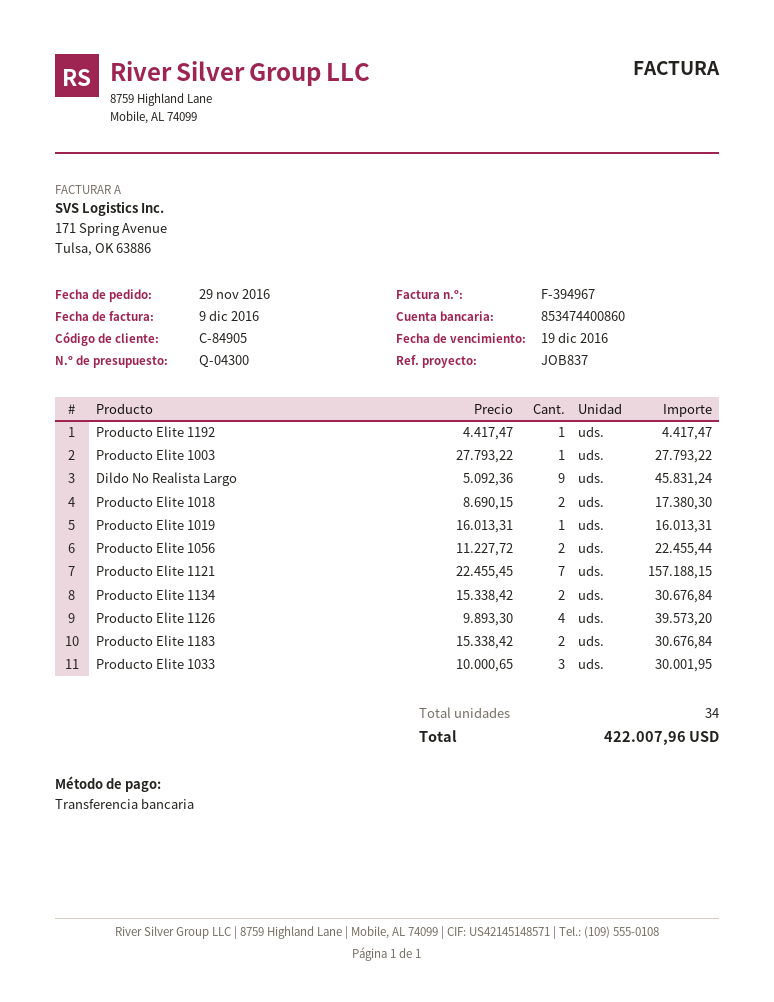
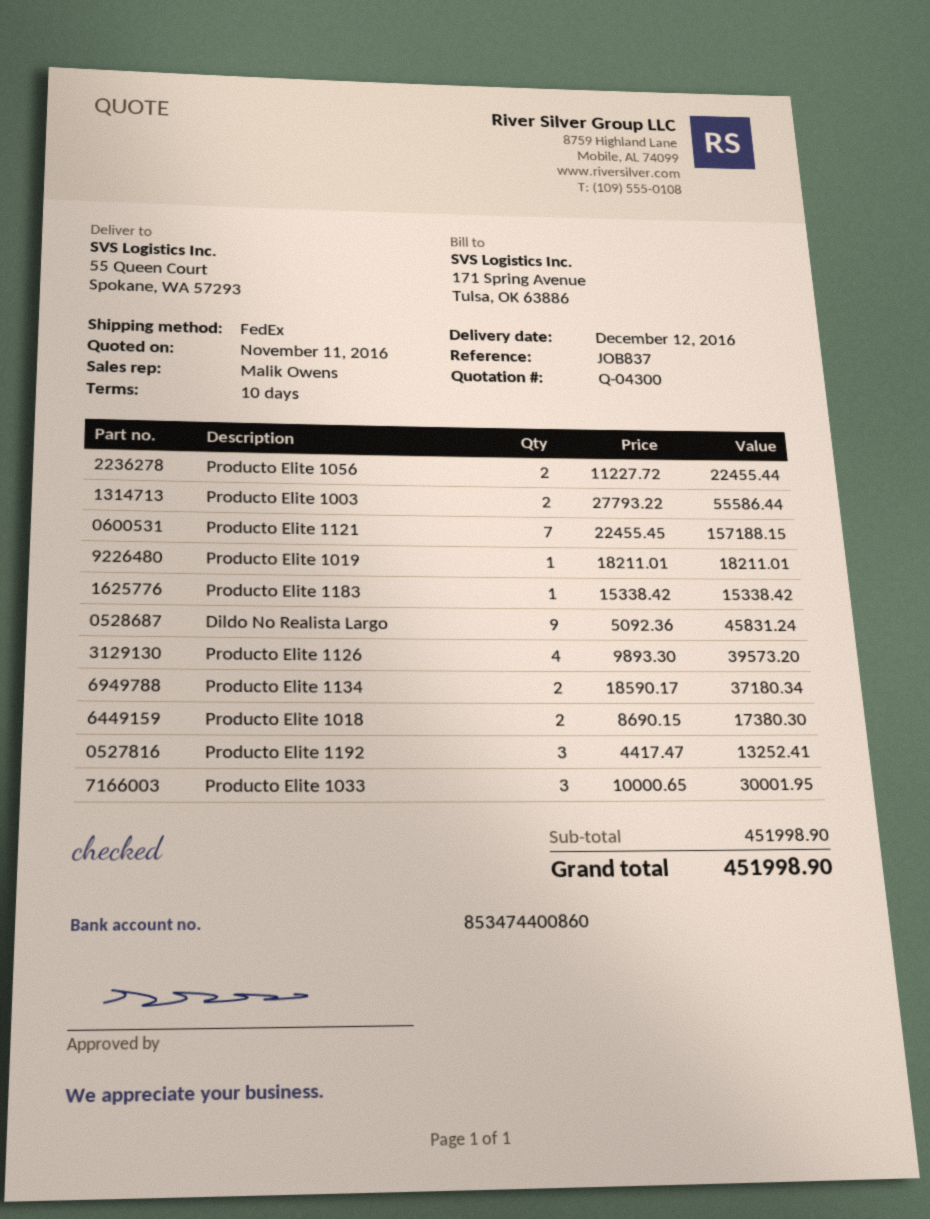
Producto Elite 1192: 1 x 4417.47 = 4417.47 -> 3 x 4417.47 = 13252.41
Producto Elite 1003: 1 x 27793.22 = 27793.22 -> 2 x 27793.22 = 55586.44
Producto Elite 1019: 1 x 16013.31 = 16013.31 -> 1 x 18211.01 = 18211.01
Producto Elite 1134: 2 x 15338.42 = 30676.84 -> 2 x 18590.17 = 37180.34
Producto Elite 1183: 2 x 15338.42 = 30676.84 -> 1 x 15338.42 = 15338.42
total: 422007.96 -> 451998.90

